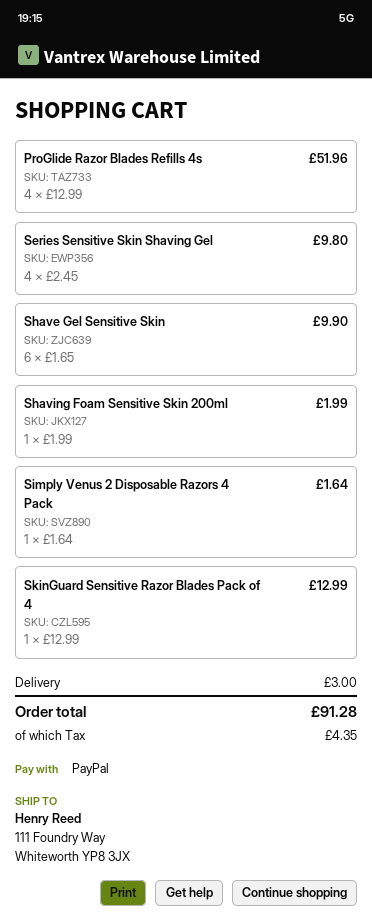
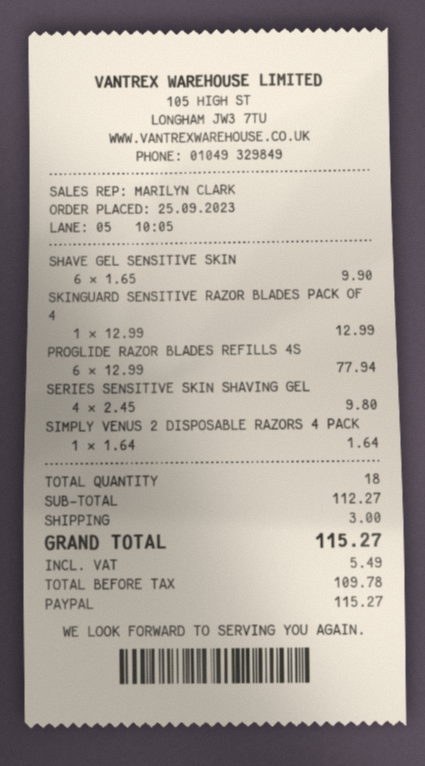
ProGlide Razor Blades Refills 4s: 4 x 12.99 = 51.96 -> 6 x 12.99 = 77.94
Shaving Foam Sensitive Skin 200ml: 1 x 1.99 = 1.99 -> none
tax: 4.35 -> 5.49
total: 91.28 -> 115.27

